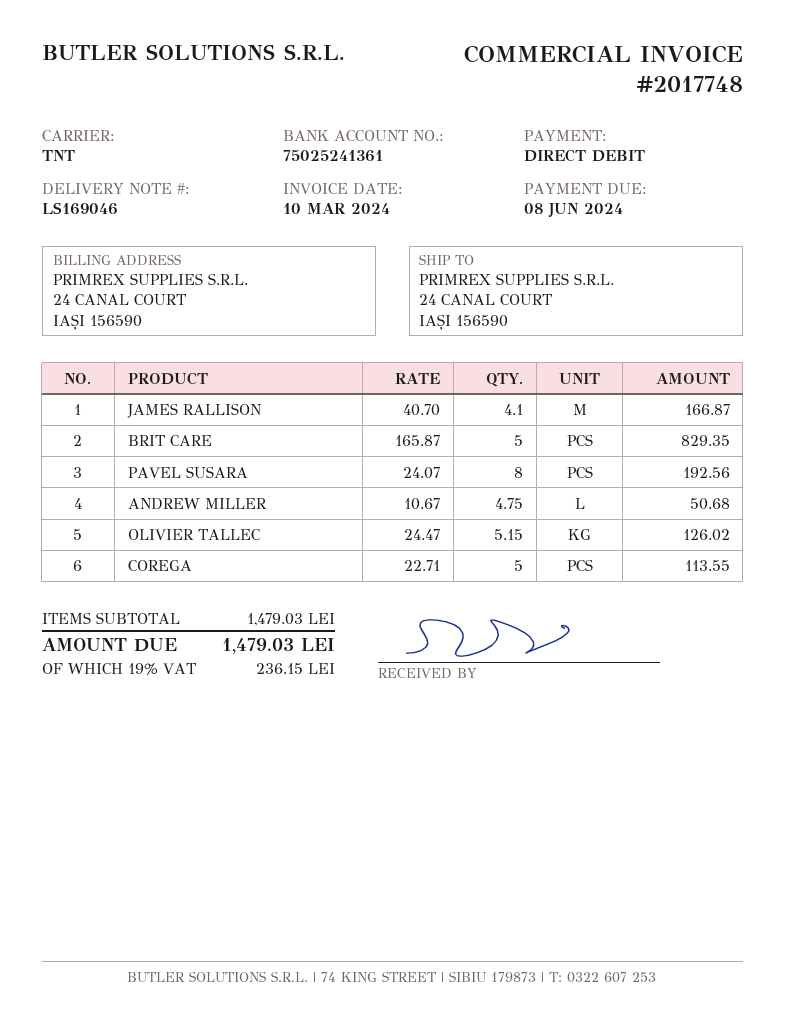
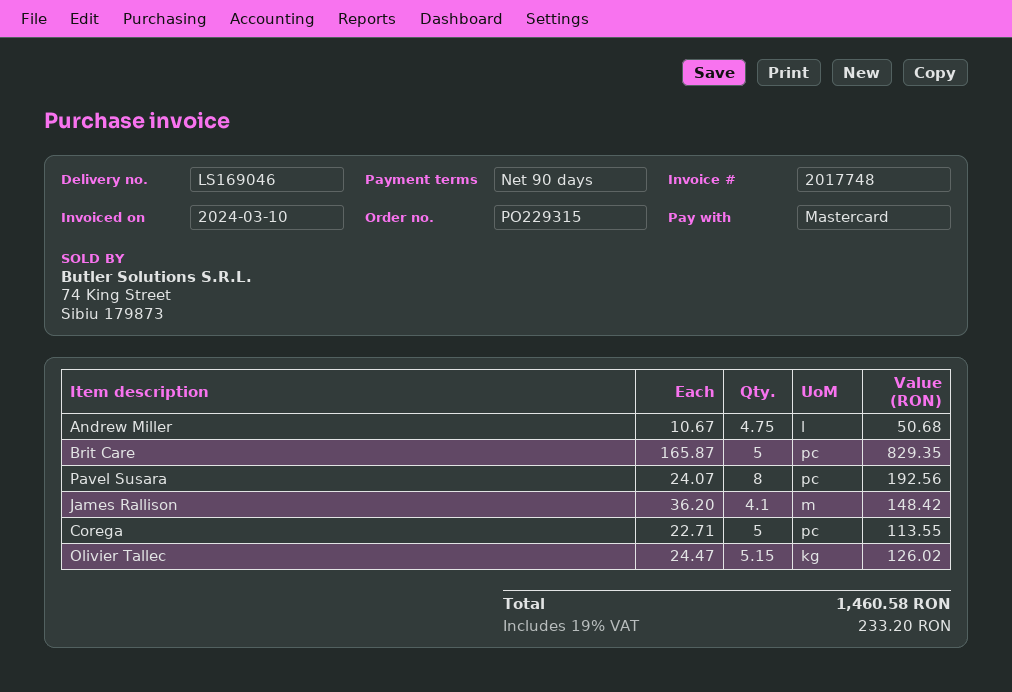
payment method: direct debit -> Mastercard
JAMES RALLISON: 4.1 x 40.70 = 166.87 -> 4.1 x 36.20 = 148.42
tax: 19% = 236.15 -> 19% = 233.20
total: 1479.03 -> 1460.58

